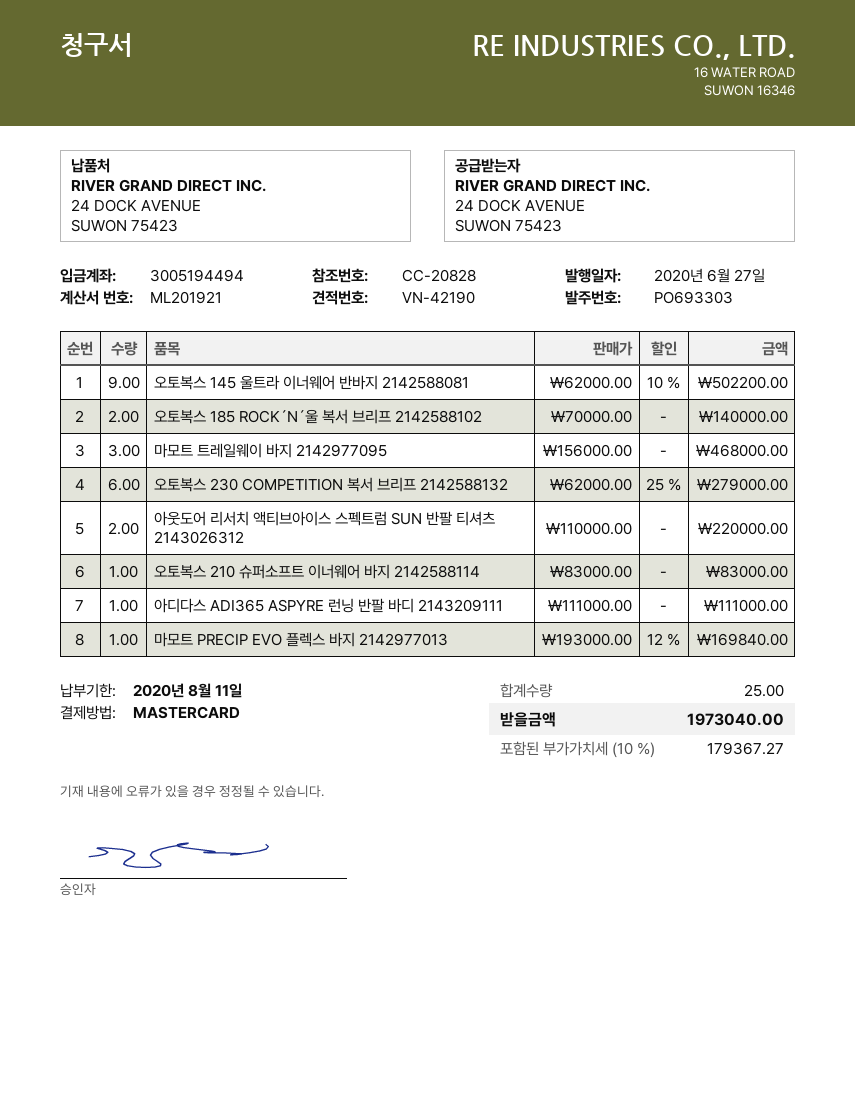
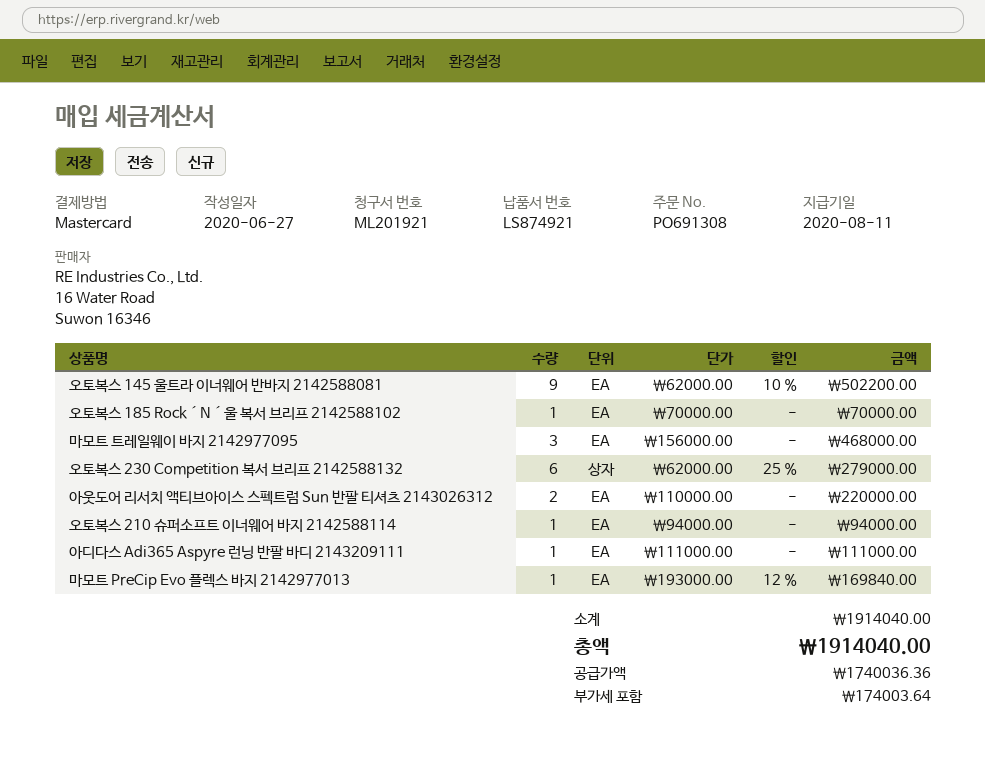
order number: PO693303 -> PO691308
오토복스 185 ROCK´N´울 복서 브리프 2142588102: 2 x 70000.00 = 140000.00 -> 1 x 70000.00 = 70000.00
오토복스 210 슈퍼소프트 이너웨어 바지 2142588114: 1 x 83000.00 = 83000.00 -> 1 x 94000.00 = 94000.00
tax: 179367.27 -> 174003.64
total: 1973040.00 -> 1914040.00

